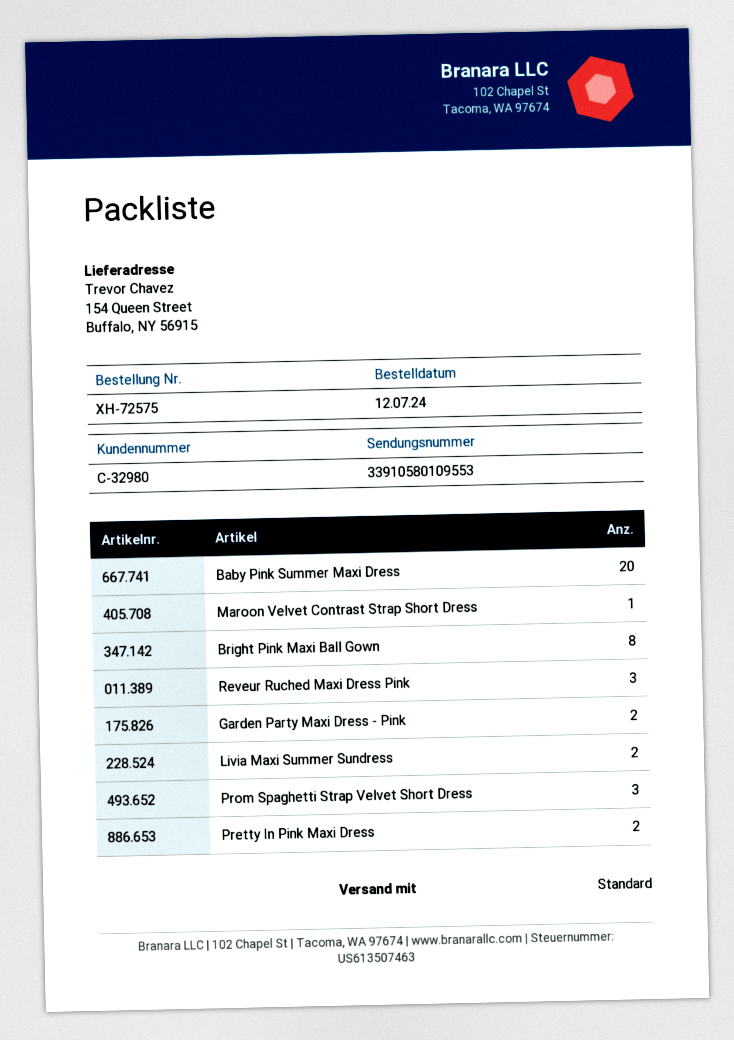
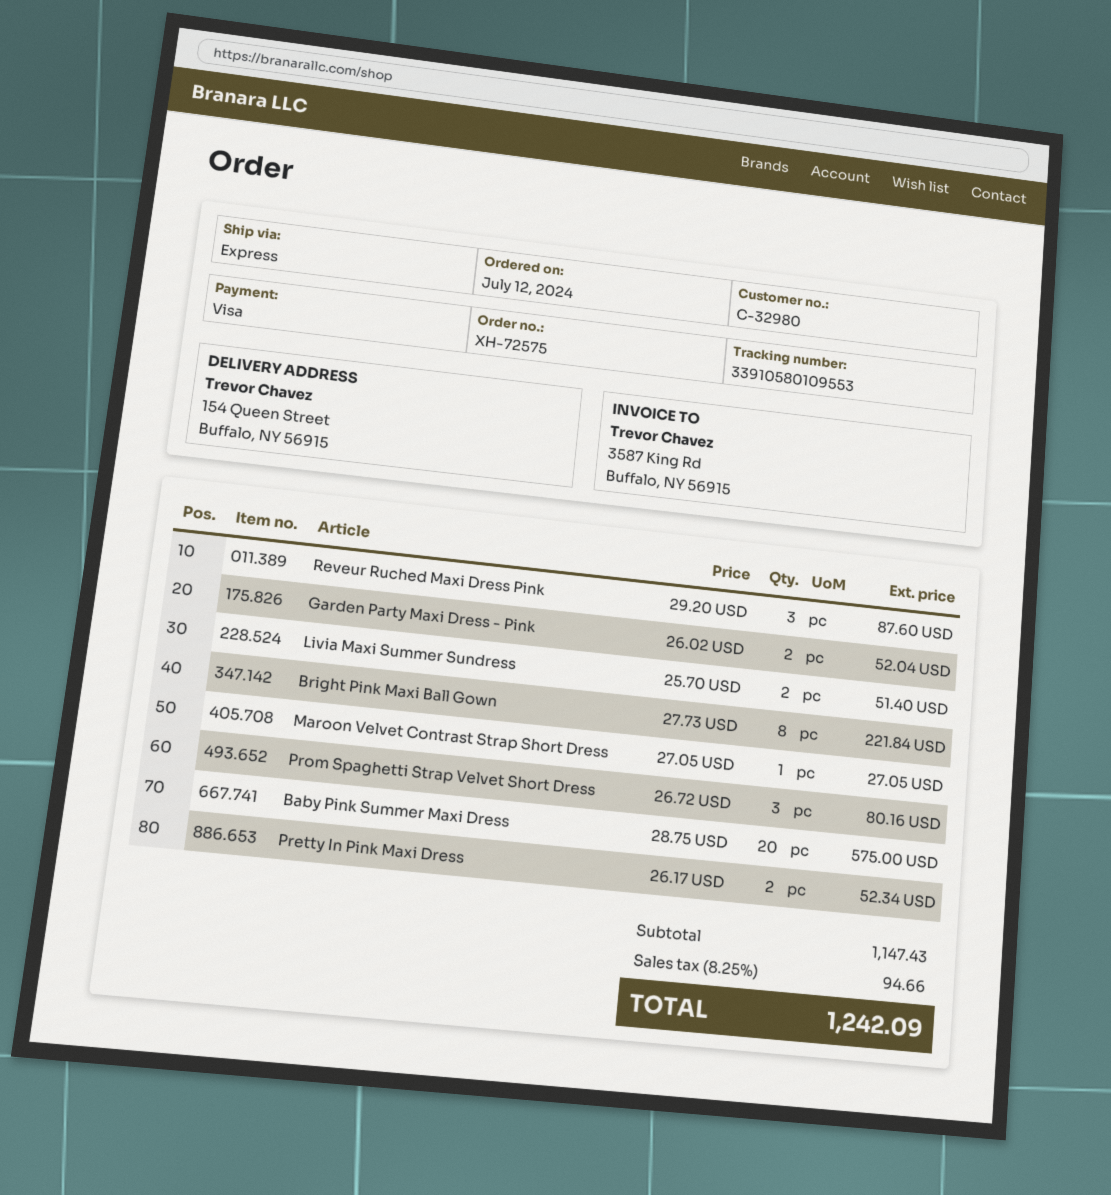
shipping method: standard -> express

